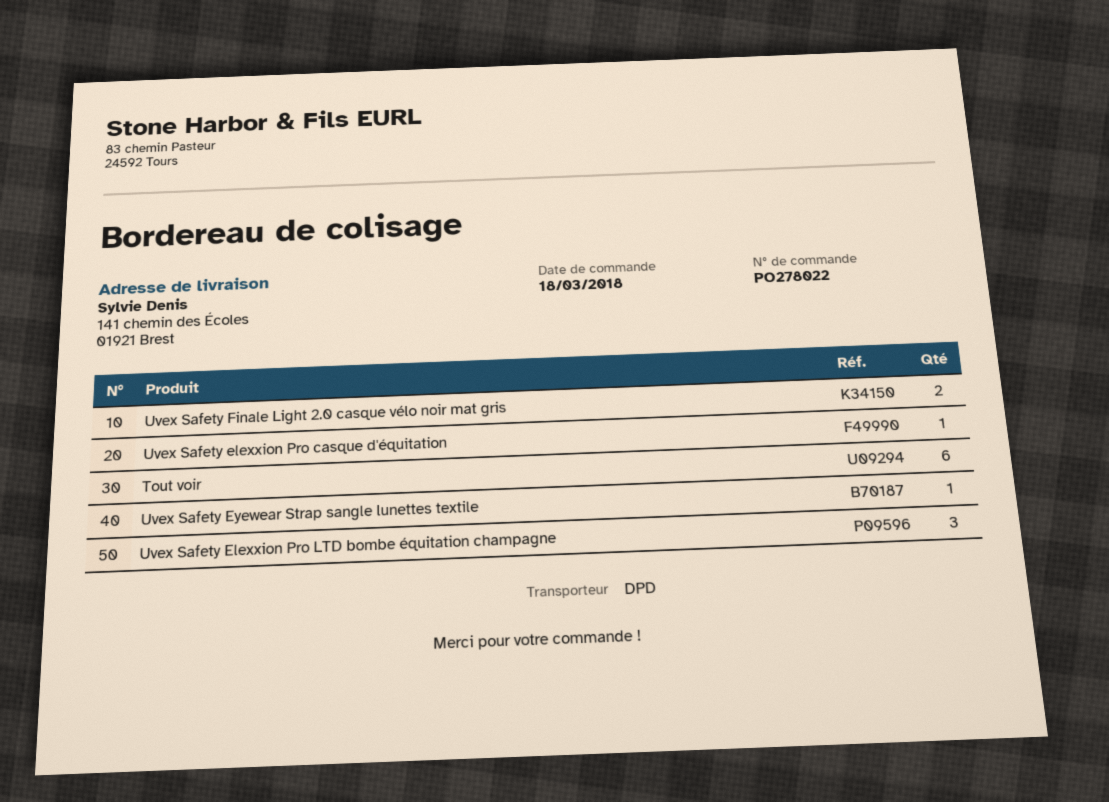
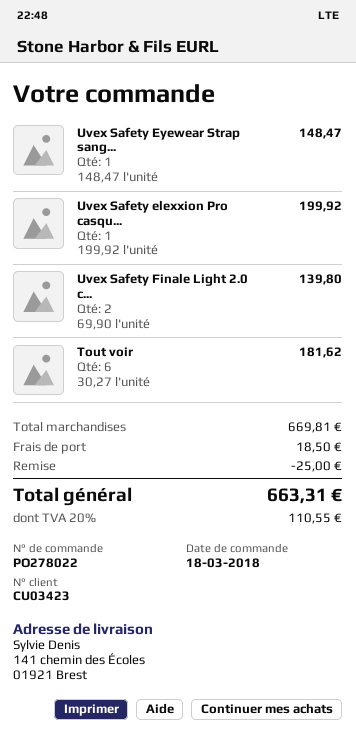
Uvex Safety Elexxion Pro LTD bombe équitation champagne: 3 -> none

